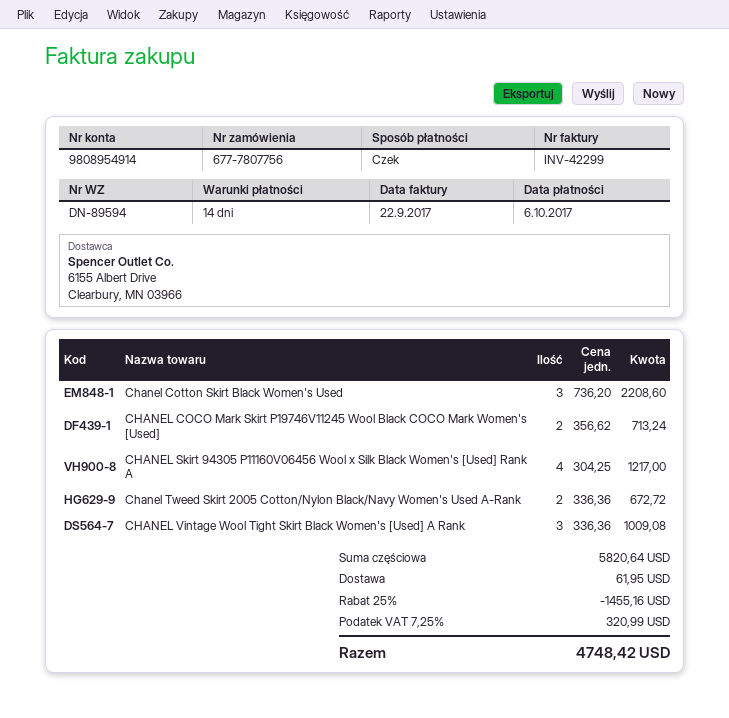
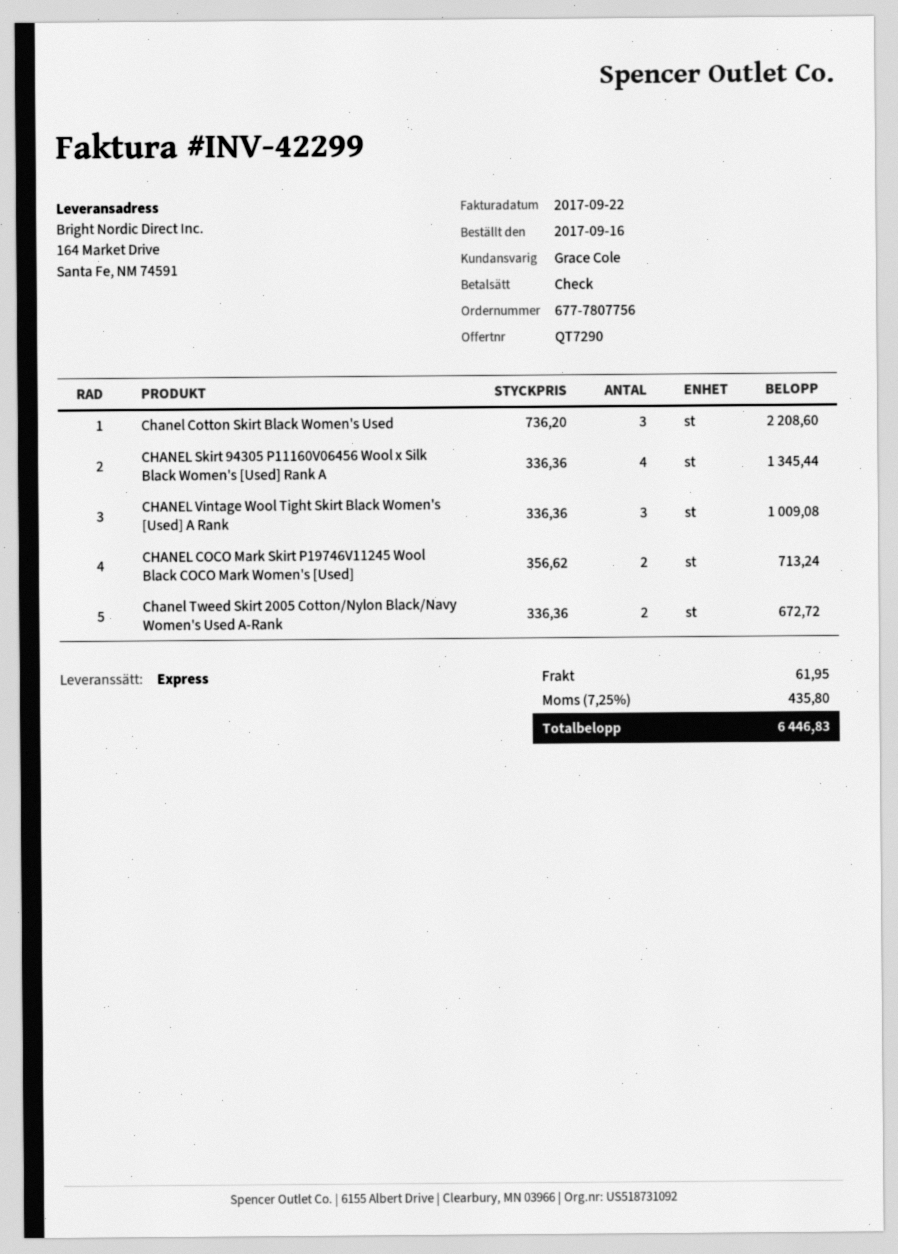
CHANEL Skirt 94305 P11160V06456 Wool x Silk Black Women's [Used] Rank A: 4 x 304.25 = 1217.00 -> 4 x 336.36 = 1345.44
discount: 25% = 1455.16 -> none
tax: 7.25% = 320.99 -> 7.25% = 435.80
total: 4748.42 -> 6446.83

